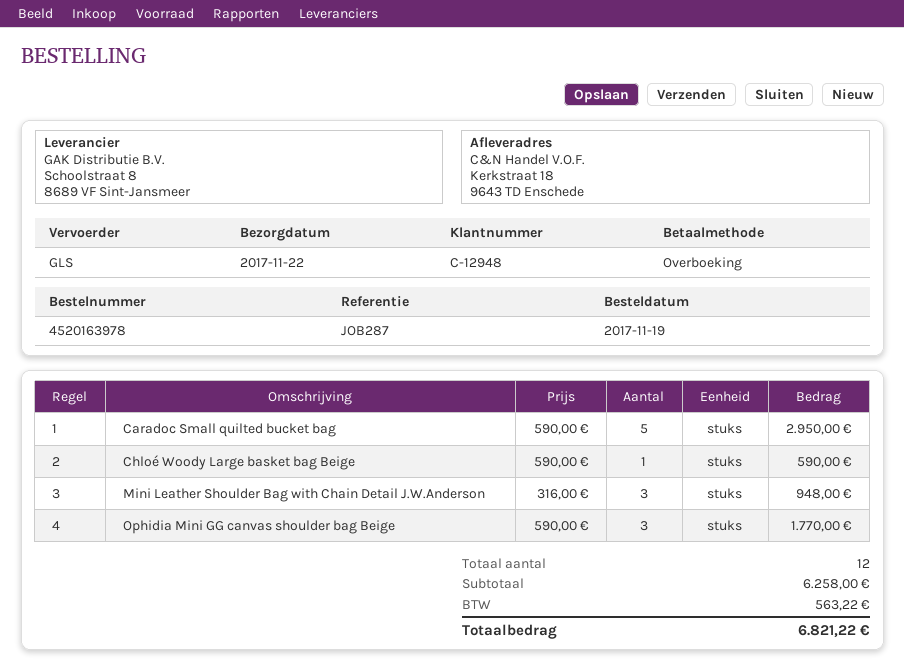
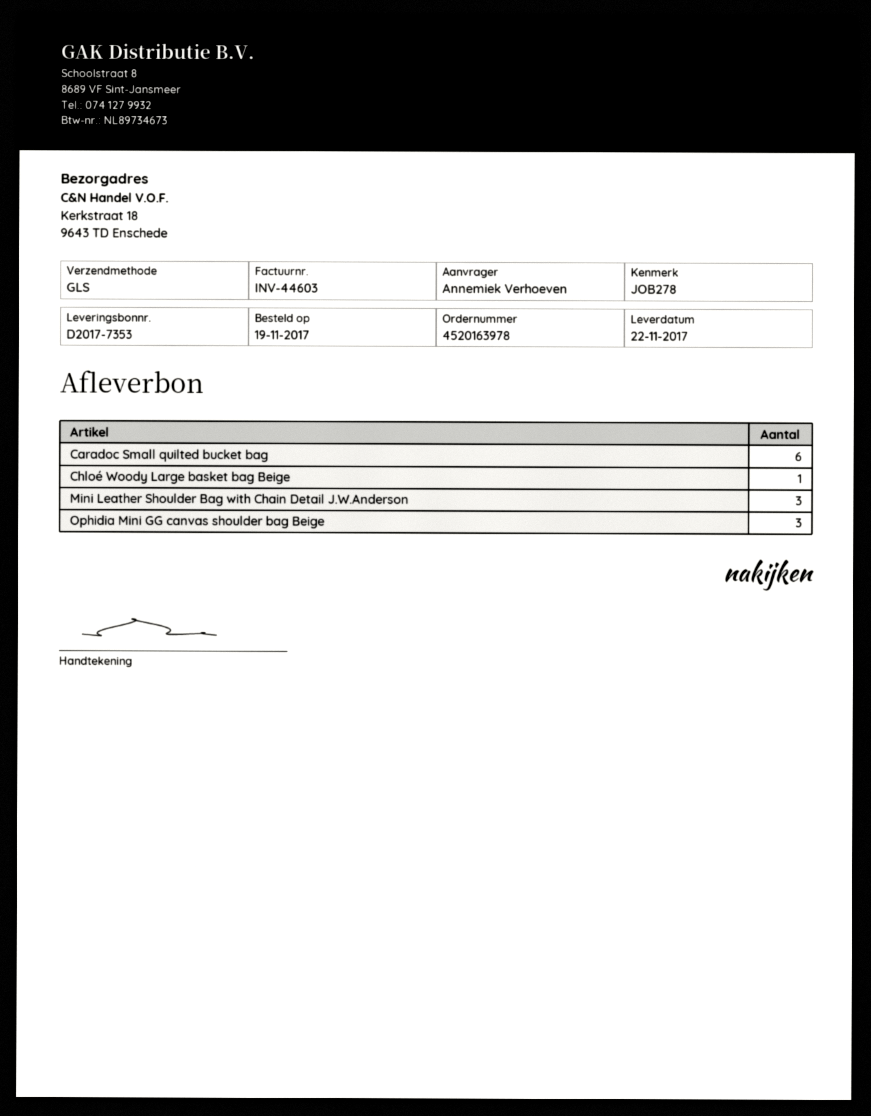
reference: JOB287 -> JOB278
Caradoc Small quilted bucket bag: 5 -> 6

